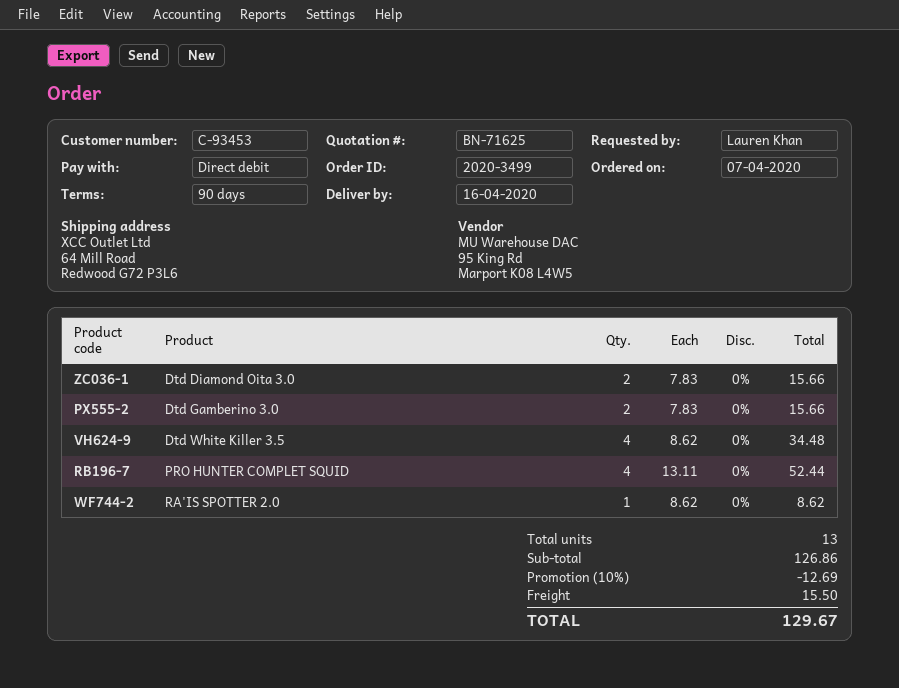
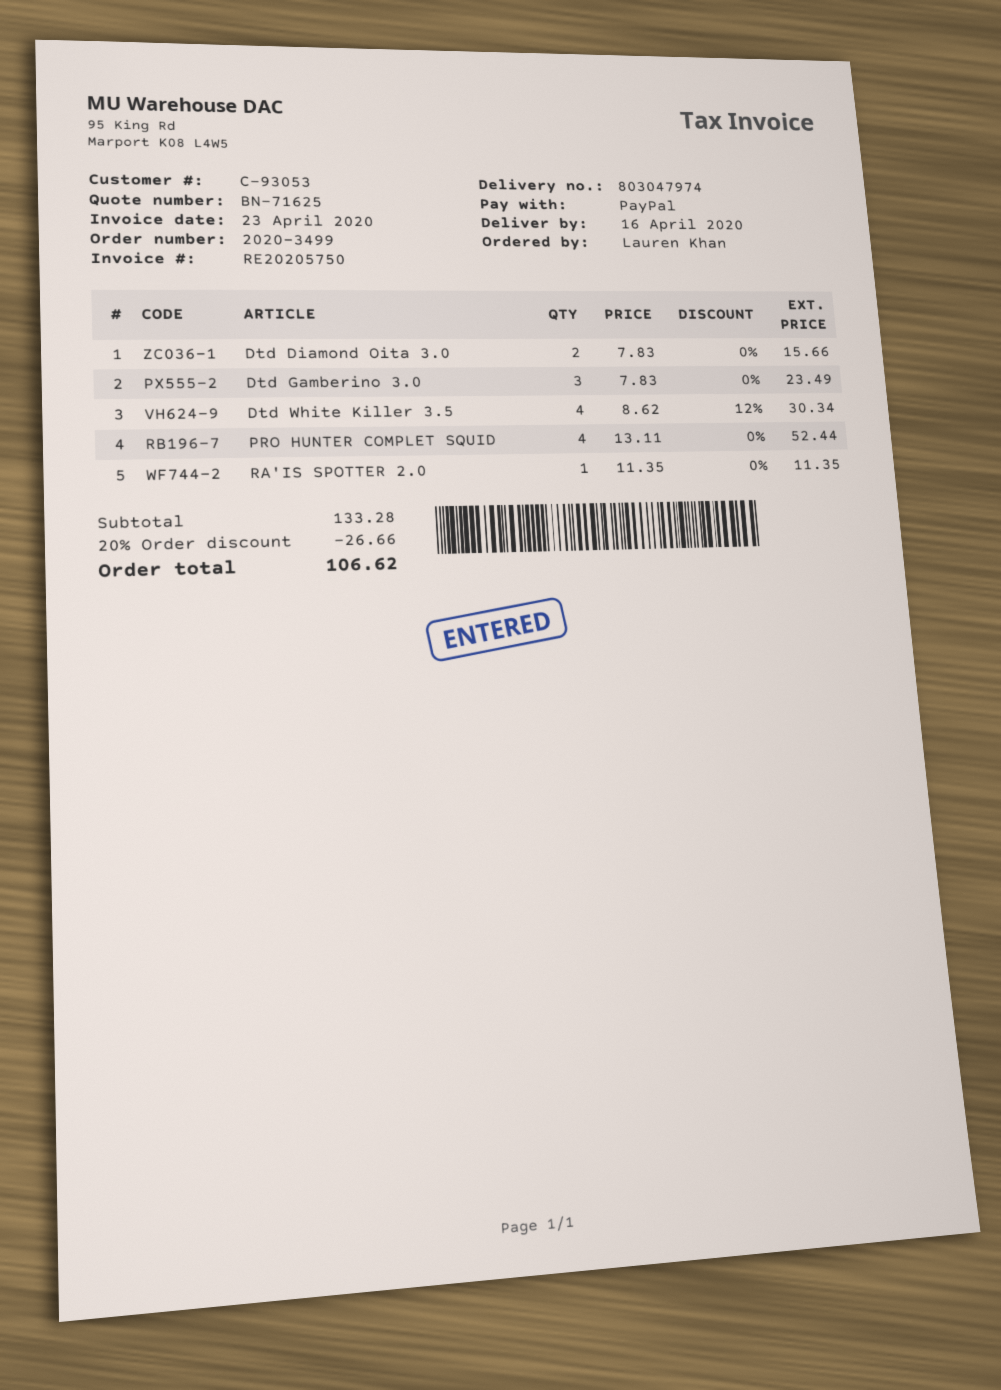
customer number: C-93453 -> C-93053
payment method: direct debit -> PayPal
Dtd Gamberino 3.0: 2 x 7.83 = 15.66 -> 3 x 7.83 = 23.49
Dtd White Killer 3.5: 4 x 8.62 = 34.48 -> 4 x 8.62 - 12% = 30.34
RA'IS SPOTTER 2.0: 1 x 8.62 = 8.62 -> 1 x 11.35 = 11.35
subtotal: 126.86 -> 133.28
discount: 10% = 12.69 -> 20% = 26.66
shipping: 15.50 -> none
total: 129.67 -> 106.62

